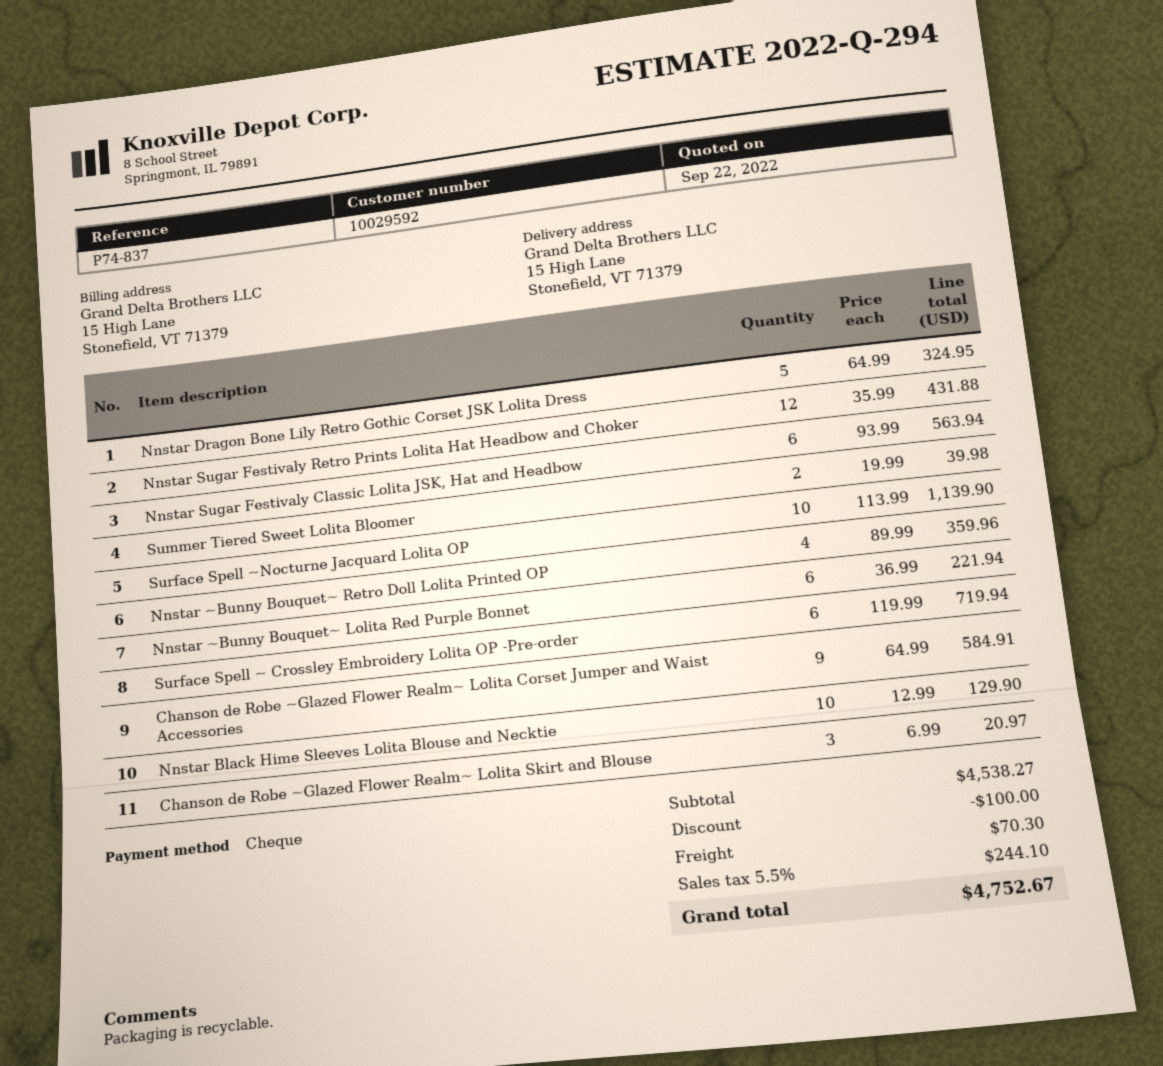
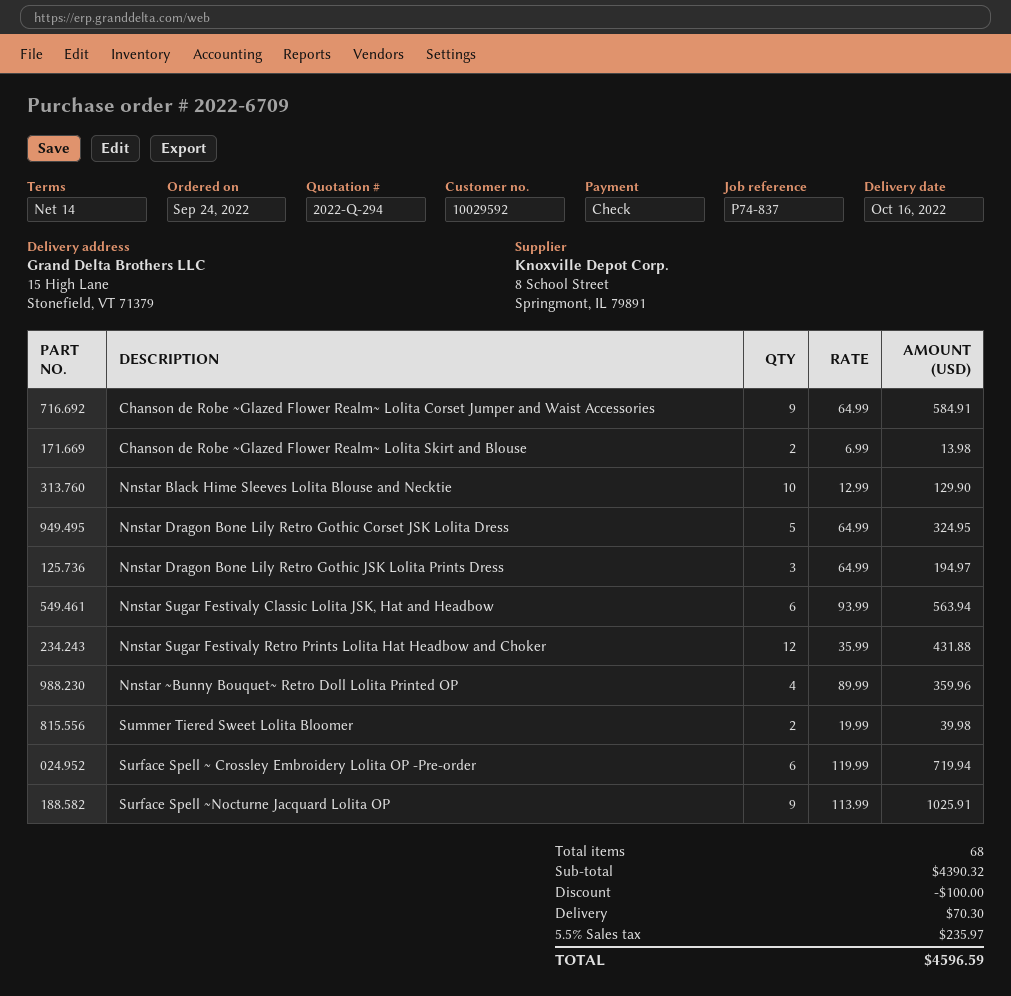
Surface Spell ~Nocturne Jacquard Lolita OP: 10 x 113.99 = 1139.90 -> 9 x 113.99 = 1025.91
Nnstar ~Bunny Bouquet~ Lolita Red Purple Bonnet: 6 x 36.99 = 221.94 -> none
Chanson de Robe ~Glazed Flower Realm~ Lolita Skirt and Blouse: 3 x 6.99 = 20.97 -> 2 x 6.99 = 13.98
Nnstar Dragon Bone Lily Retro Gothic JSK Lolita Prints Dress: none -> 3 x 64.99 = 194.97
subtotal: 4538.27 -> 4390.32
tax: 5.5% = 244.10 -> 5.5% = 235.97
total: 4752.67 -> 4596.59

